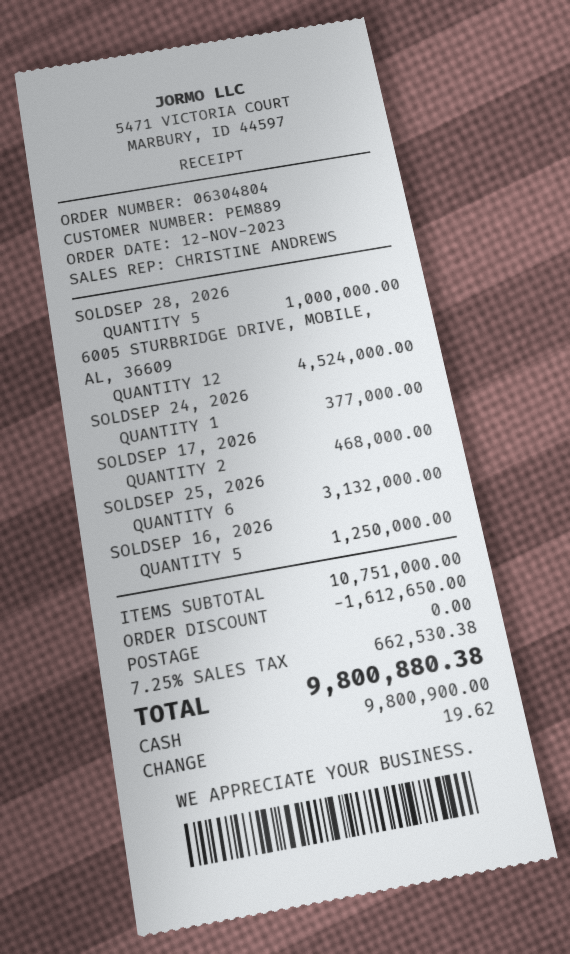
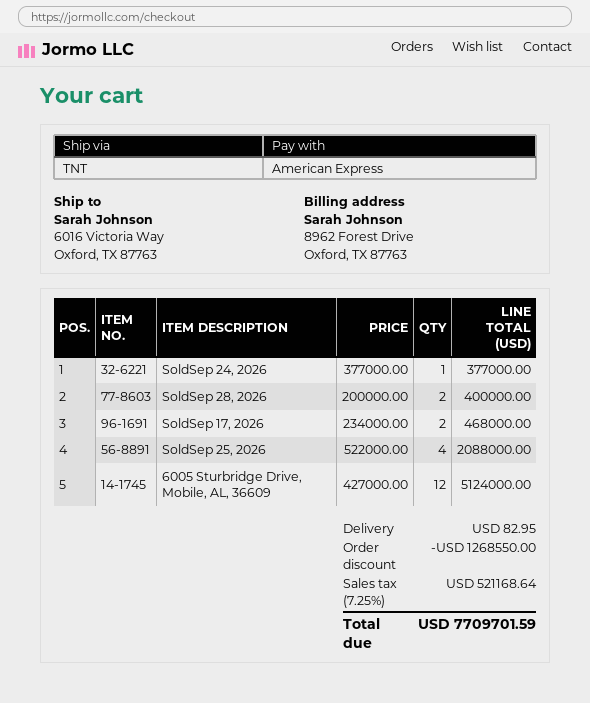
payment method: cash -> American Express
SOLDSEP 28, 2026: 5 for 1000000.00 -> 2 for 400000.00
6005 STURBRIDGE DRIVE, MOBILE, AL, 36609: 12 for 4524000.00 -> 12 for 5124000.00
SOLDSEP 25, 2026: 6 for 3132000.00 -> 4 for 2088000.00
SOLDSEP 16, 2026: 5 for 1250000.00 -> none
discount: 1612650.00 -> 1268550.00
shipping: 0.00 -> 82.95
tax: 7.25% = 662530.38 -> 7.25% = 521168.64
total: 9800880.38 -> 7709701.59

